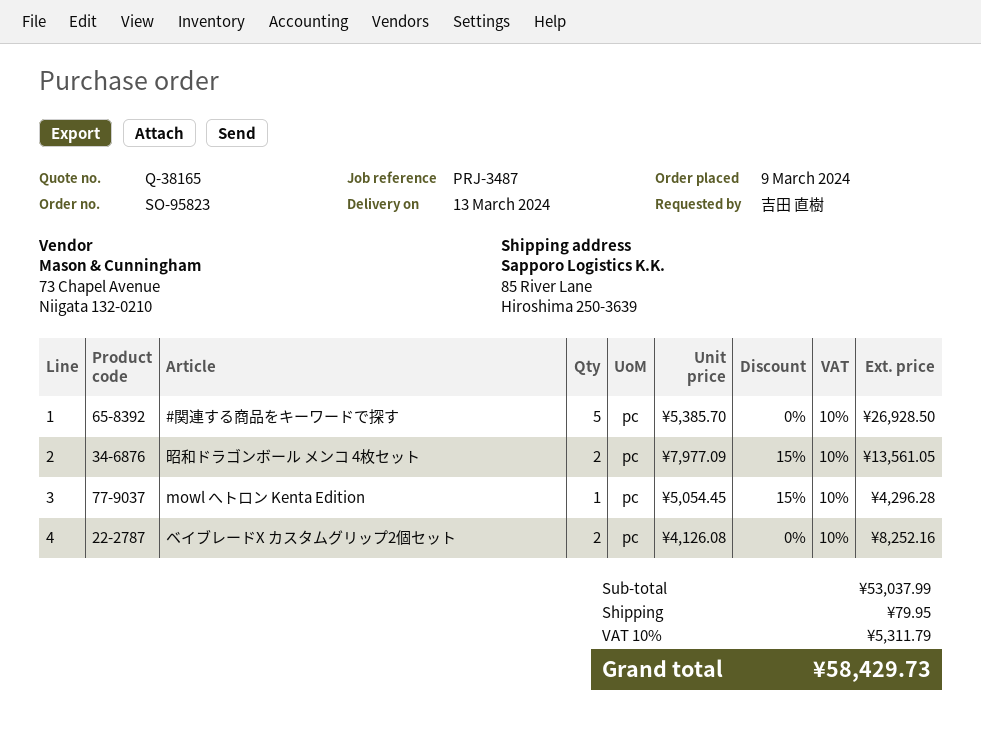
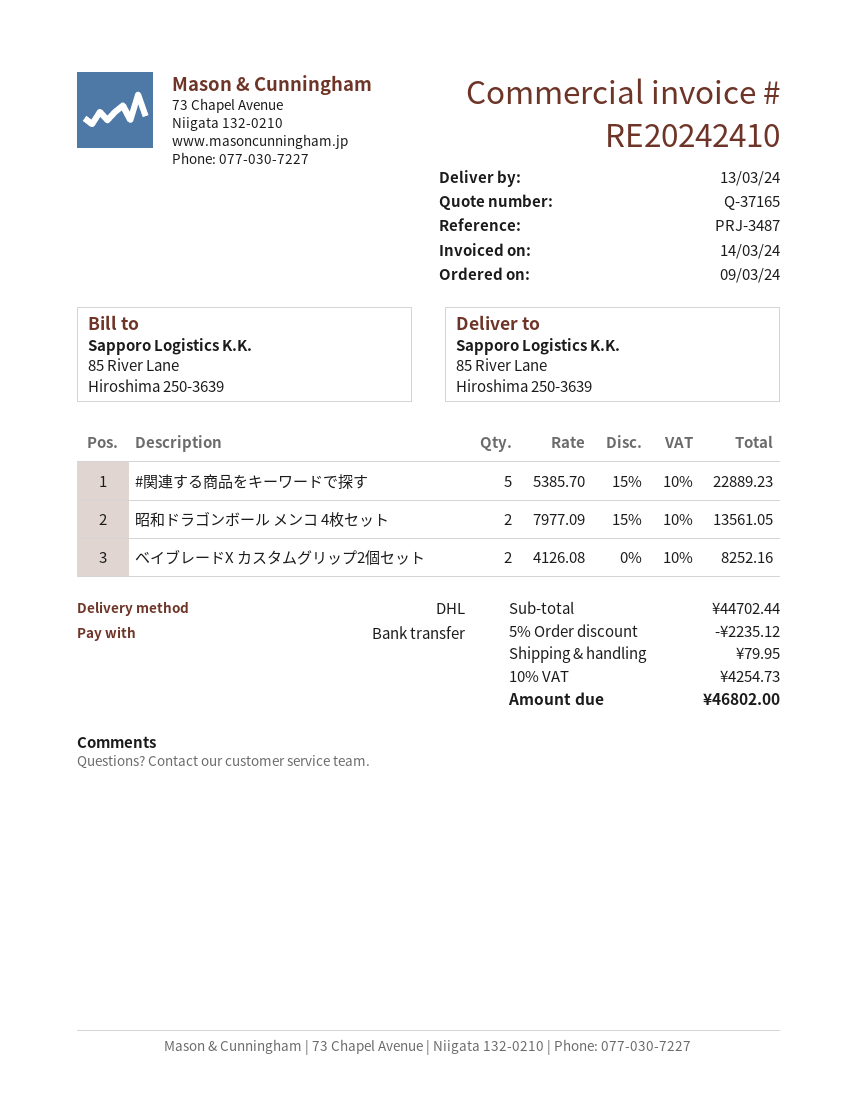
quote number: Q-38165 -> Q-37165
#関連する商品をキーワードで探す: 5 x 5385.70 = 26928.50 -> 5 x 5385.70 - 15% = 22889.23
mowl へトロン Kenta Edition: 1 x 5054.45 - 15% = 4296.28 -> none
subtotal: 53037.99 -> 44702.44
discount: none -> 5% = 2235.12
tax: 10% = 5311.79 -> 10% = 4254.73
total: 58429.73 -> 46802.00

